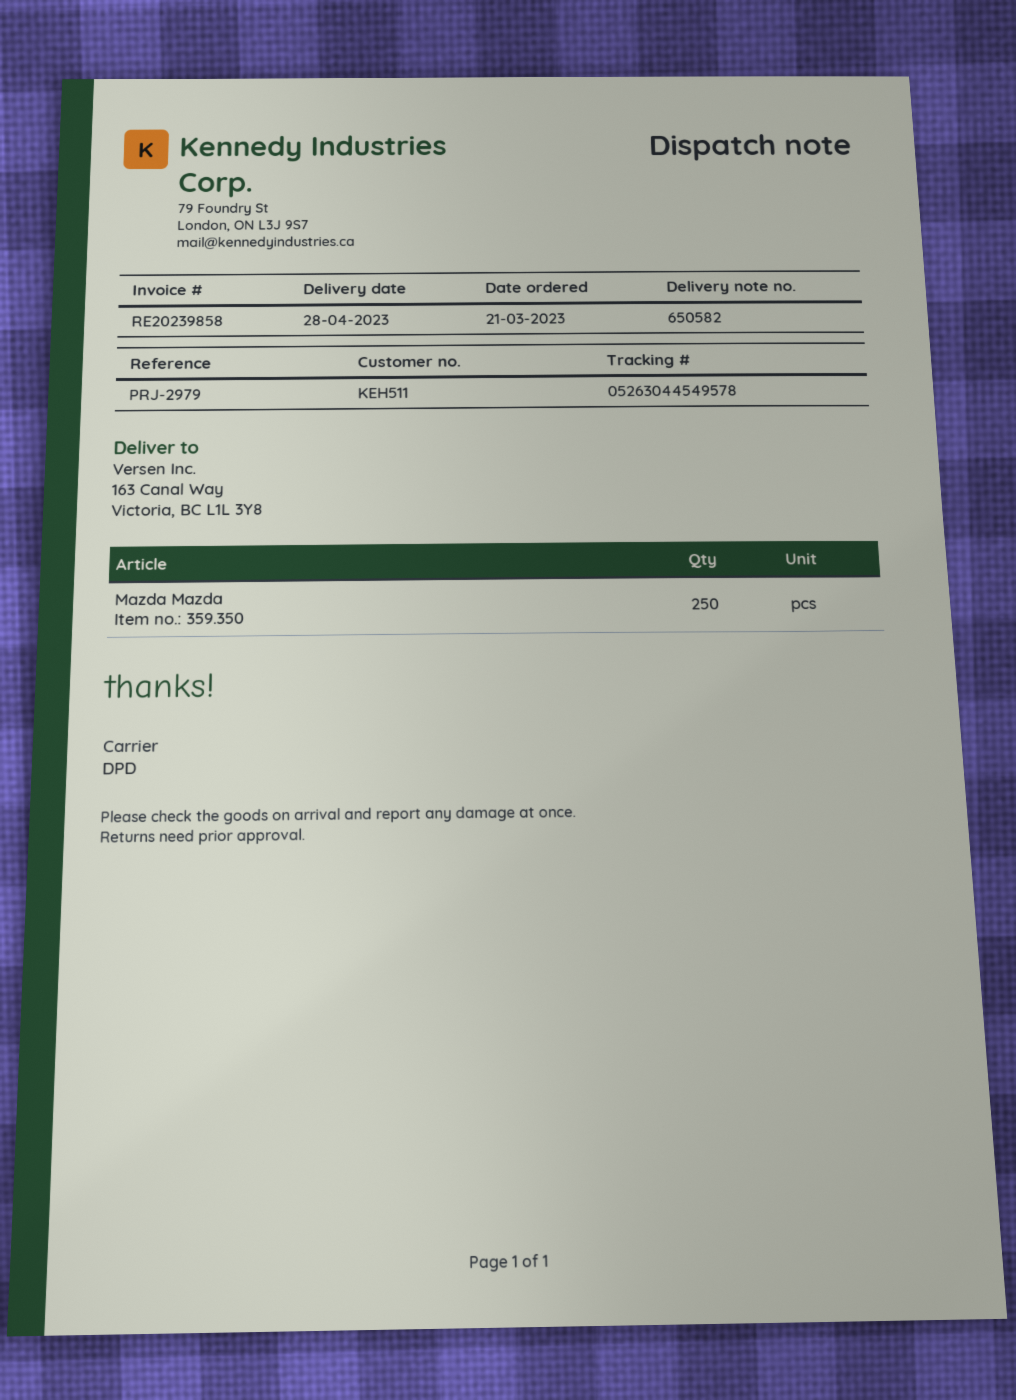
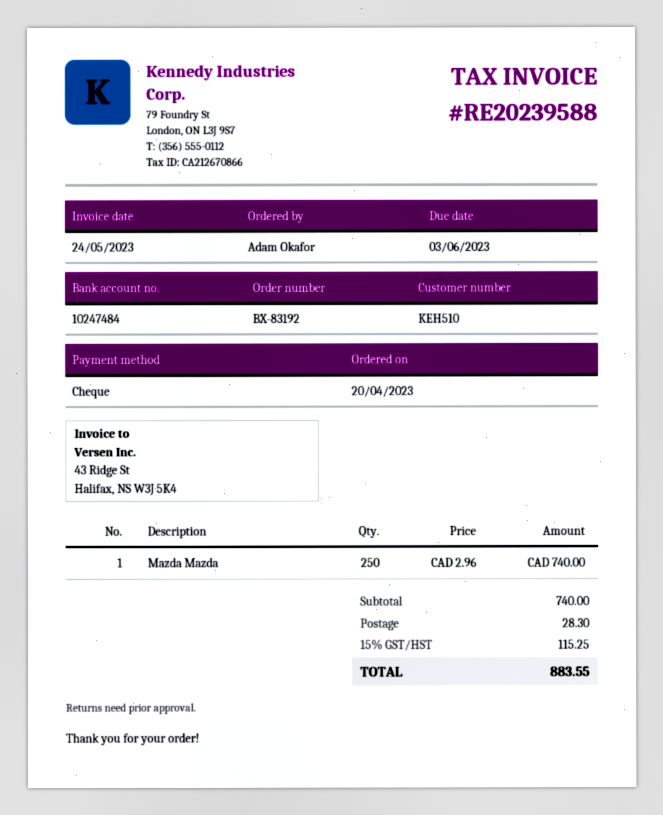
order date: 2023-03-21 -> 2023-04-20
invoice number: RE20239858 -> RE20239588
customer number: KEH511 -> KEH510

